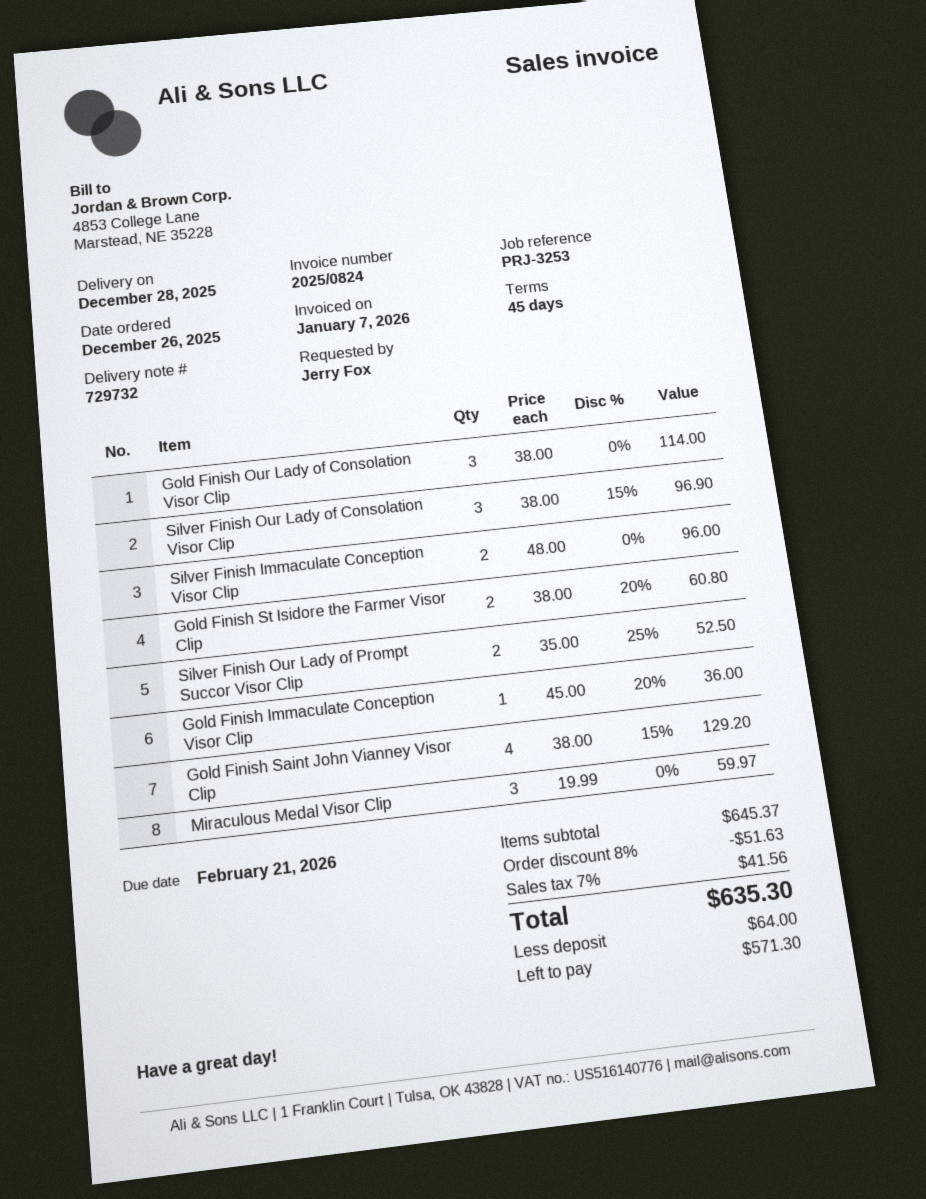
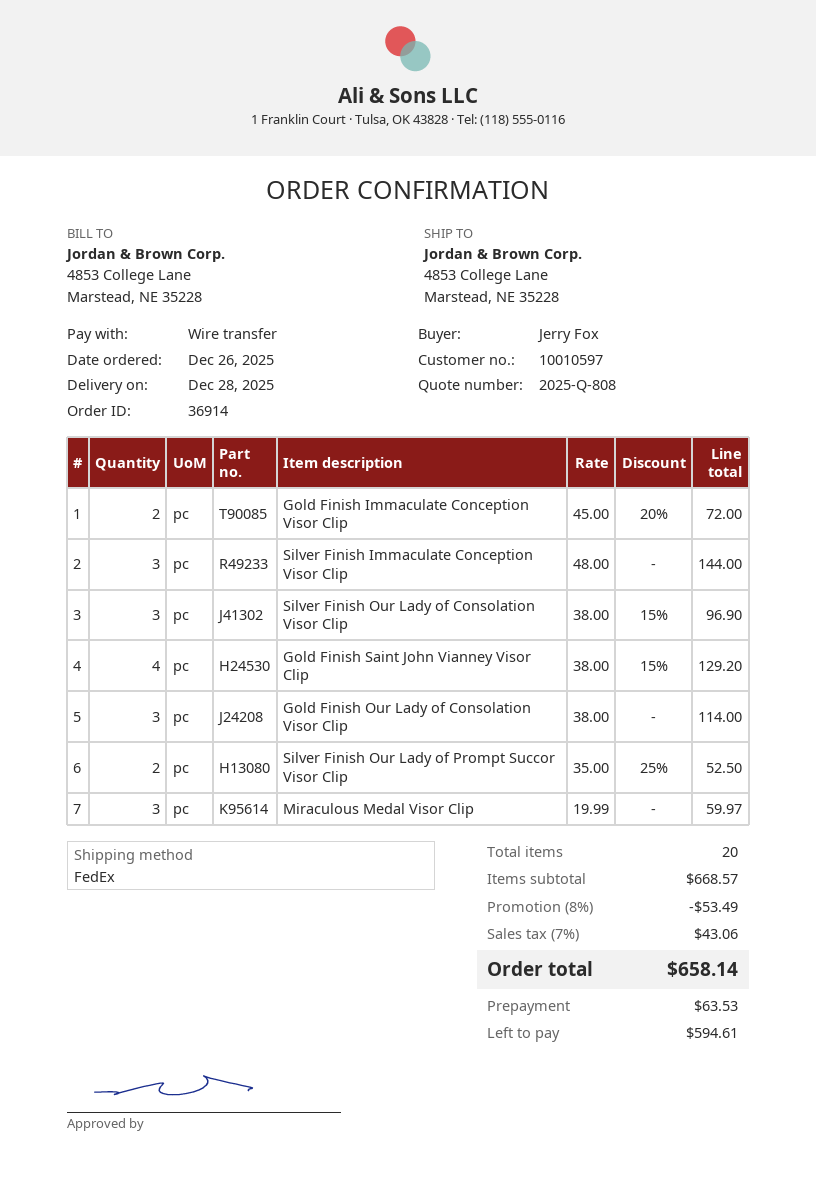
Silver Finish Immaculate Conception Visor Clip: 2 x 48.00 = 96.00 -> 3 x 48.00 = 144.00
Gold Finish St Isidore the Farmer Visor Clip: 2 x 38.00 - 20% = 60.80 -> none
Gold Finish Immaculate Conception Visor Clip: 1 x 45.00 - 20% = 36.00 -> 2 x 45.00 - 20% = 72.00
subtotal: 645.37 -> 668.57
discount: 8% = 51.63 -> 8% = 53.49
tax: 7% = 41.56 -> 7% = 43.06
total: 635.30 -> 658.14
deposit: 64.00 -> 63.53
balance: 571.30 -> 594.61

